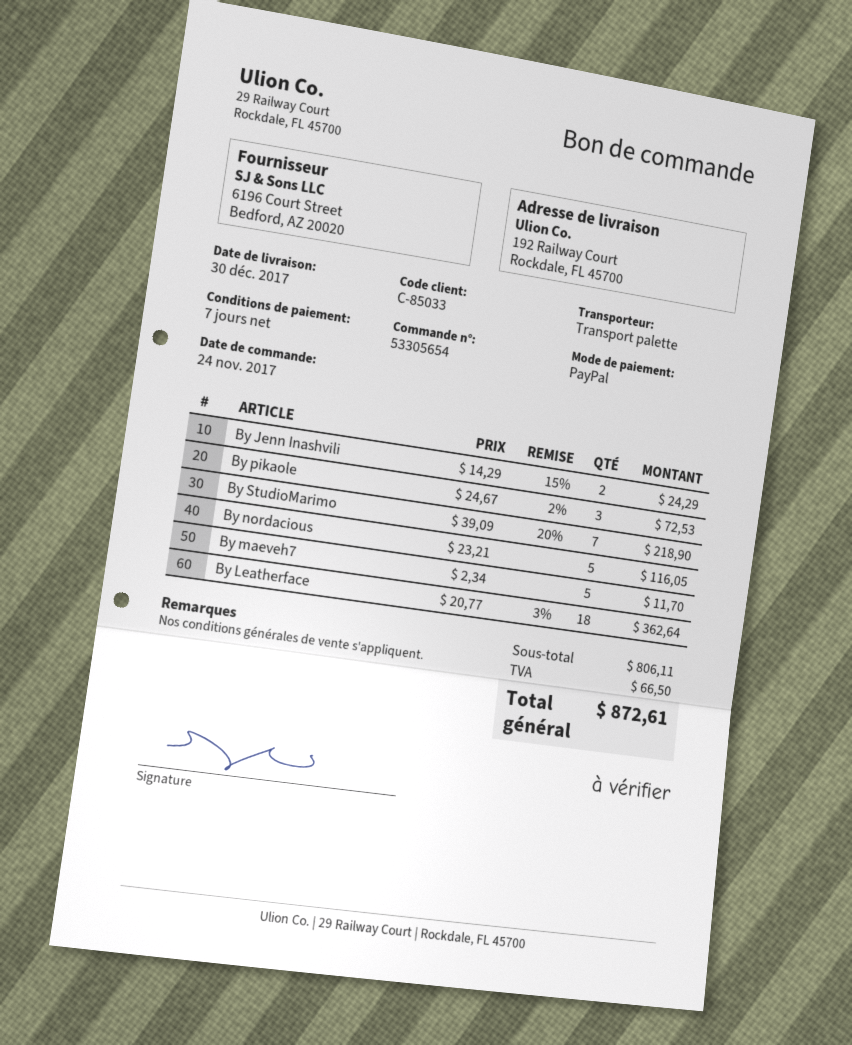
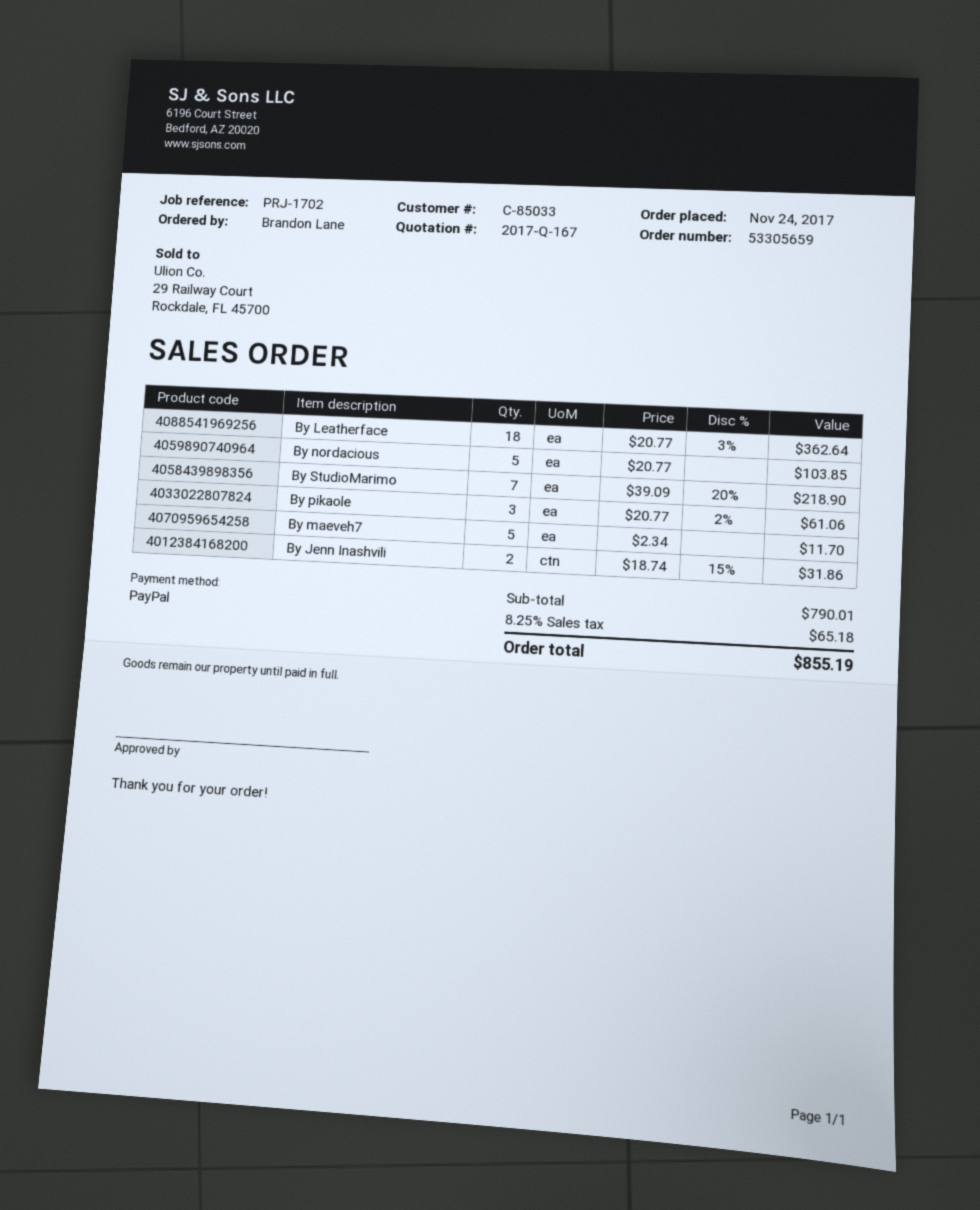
order number: 53305654 -> 53305659
By Jenn Inashvili: 2 x 14.29 - 15% = 24.29 -> 2 x 18.74 - 15% = 31.86
By pikaole: 3 x 24.67 - 2% = 72.53 -> 3 x 20.77 - 2% = 61.06
By nordacious: 5 x 23.21 = 116.05 -> 5 x 20.77 = 103.85
subtotal: 806.11 -> 790.01
tax: 66.50 -> 65.18
total: 872.61 -> 855.19

